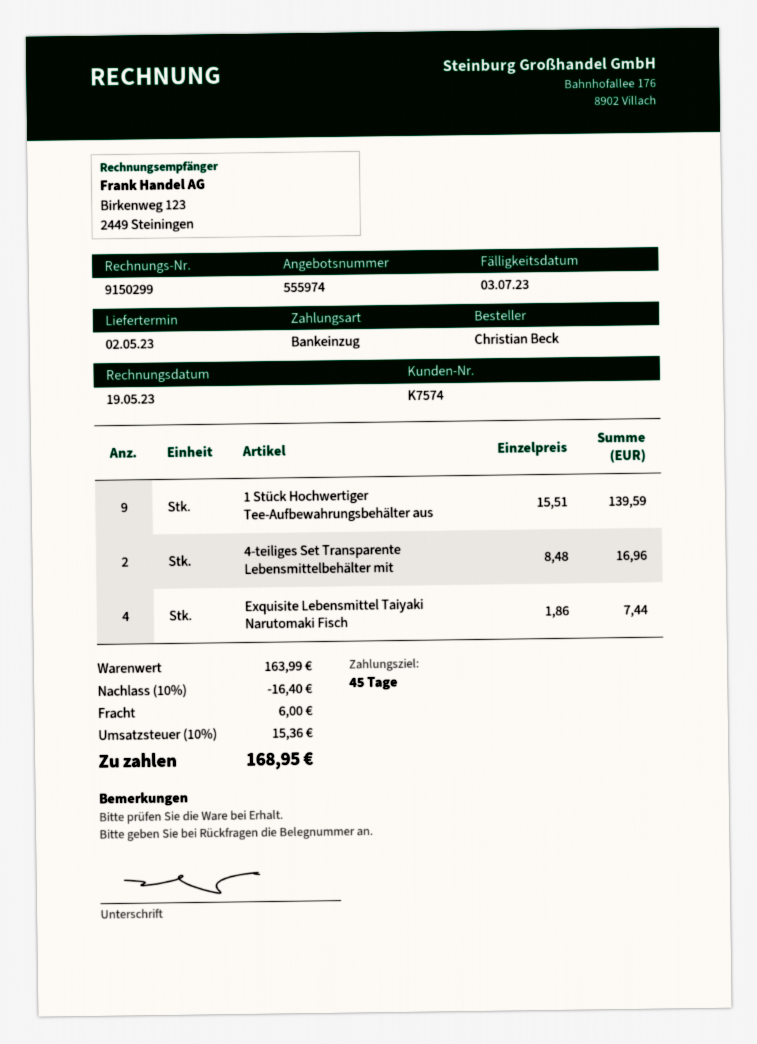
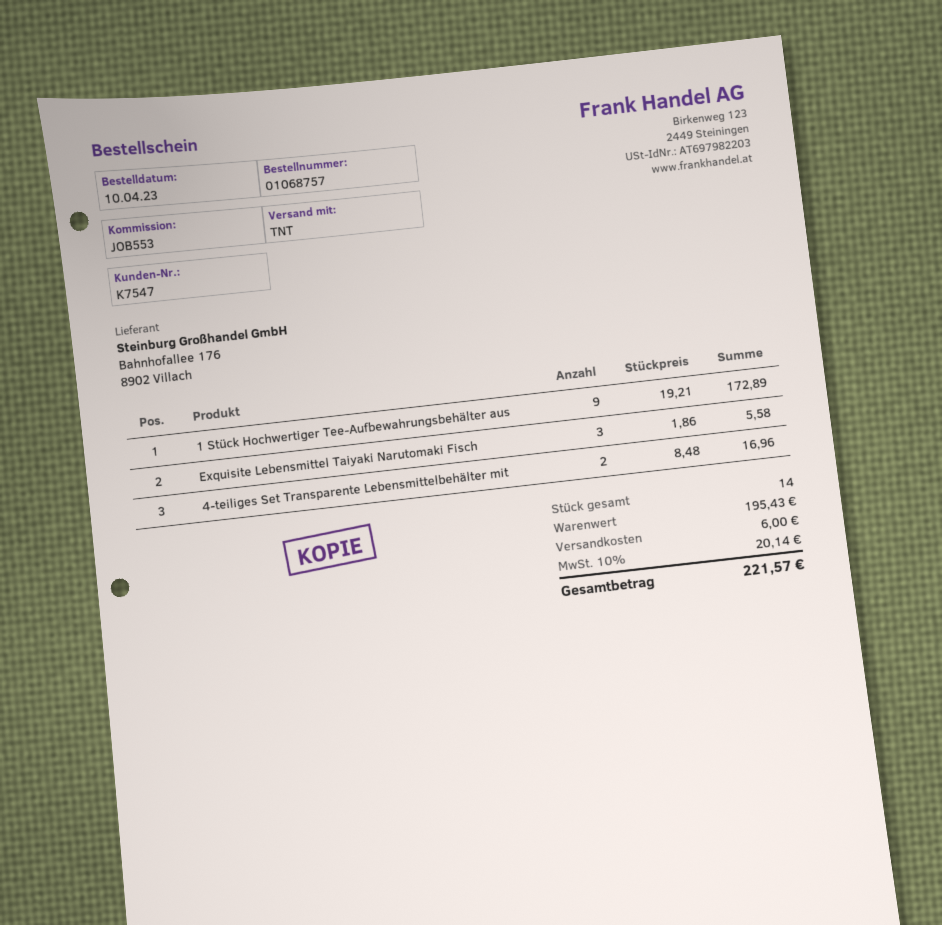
customer number: K7574 -> K7547
1 Stück Hochwertiger Tee-Aufbewahrungsbehälter aus: 9 x 15.51 = 139.59 -> 9 x 19.21 = 172.89
Exquisite Lebensmittel Taiyaki Narutomaki Fisch: 4 x 1.86 = 7.44 -> 3 x 1.86 = 5.58
subtotal: 163.99 -> 195.43
discount: 10% = 16.40 -> none
tax: 10% = 15.36 -> 10% = 20.14
total: 168.95 -> 221.57

